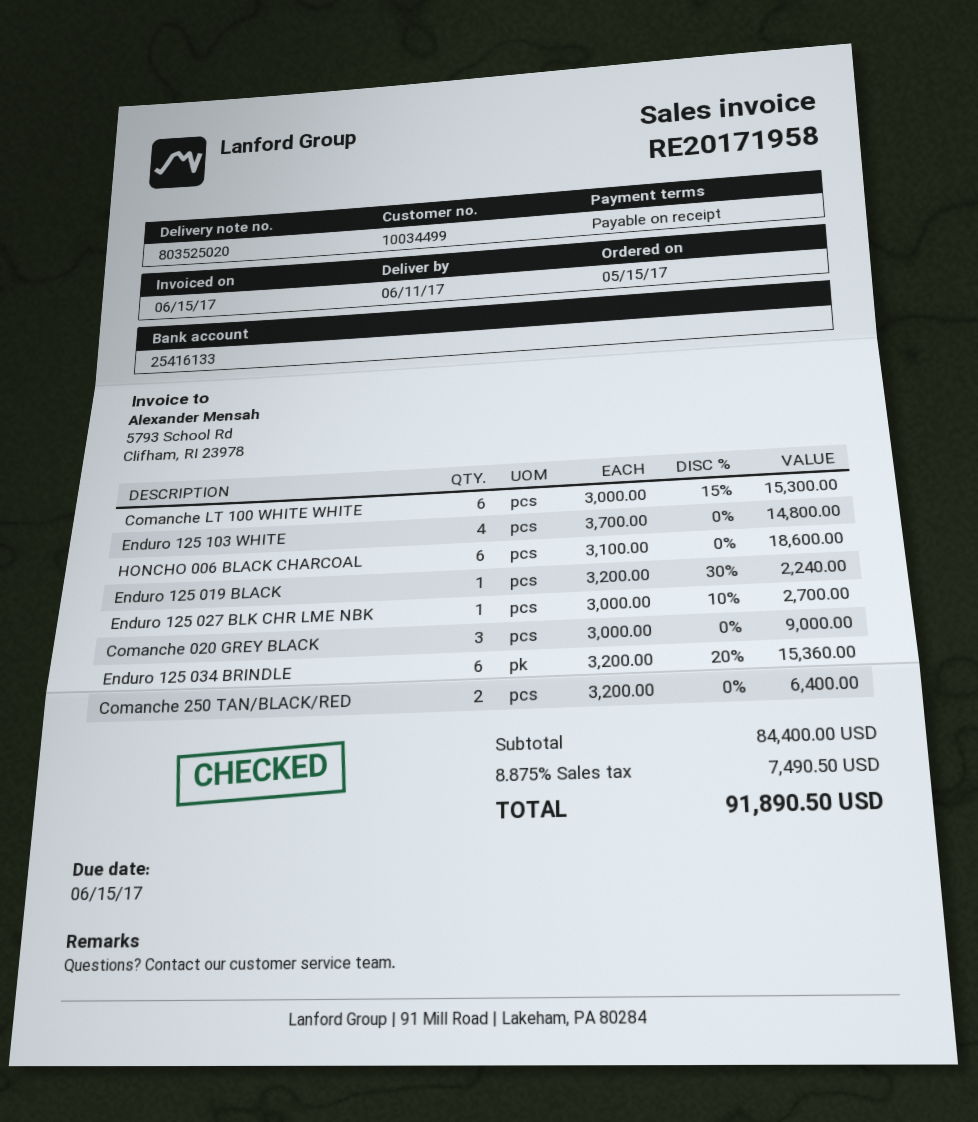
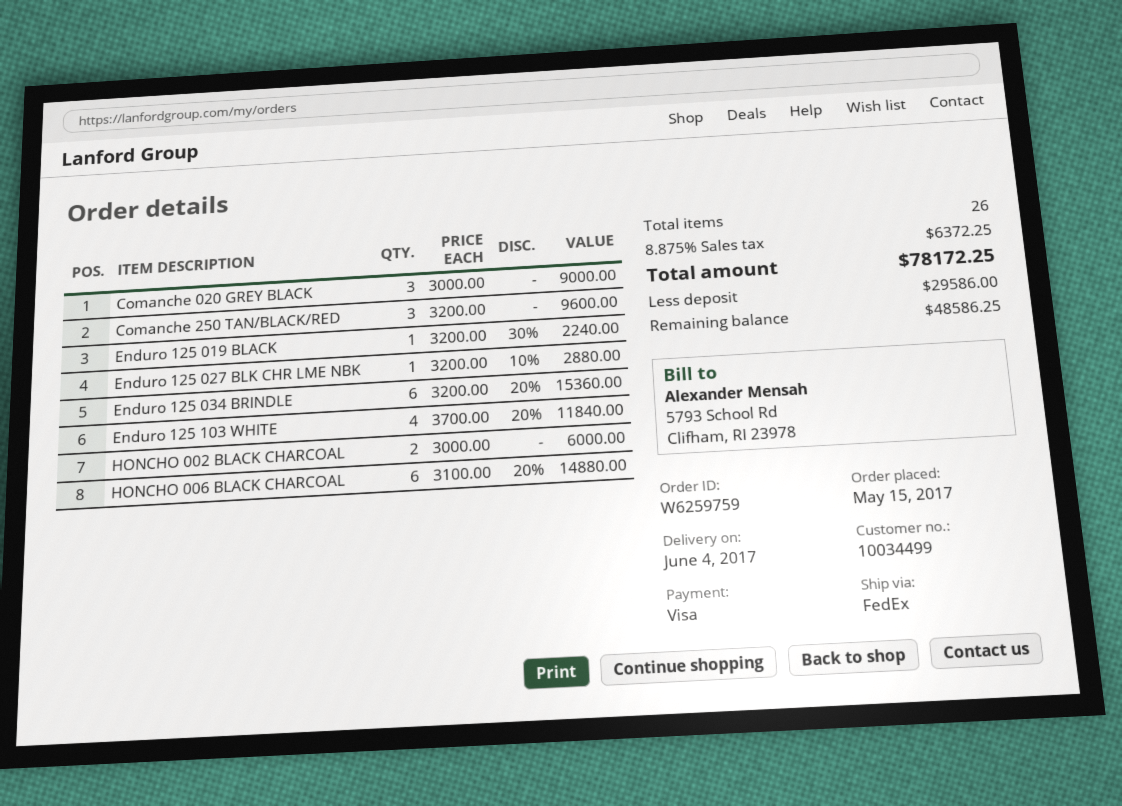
delivery date: 2017-06-11 -> 2017-06-04
Comanche LT 100 WHITE WHITE: 6 x 3000.00 - 15% = 15300.00 -> none
Enduro 125 103 WHITE: 4 x 3700.00 = 14800.00 -> 4 x 3700.00 - 20% = 11840.00
HONCHO 006 BLACK CHARCOAL: 6 x 3100.00 = 18600.00 -> 6 x 3100.00 - 20% = 14880.00
Enduro 125 027 BLK CHR LME NBK: 1 x 3000.00 - 10% = 2700.00 -> 1 x 3200.00 - 10% = 2880.00
Comanche 250 TAN/BLACK/RED: 2 x 3200.00 = 6400.00 -> 3 x 3200.00 = 9600.00
HONCHO 002 BLACK CHARCOAL: none -> 2 x 3000.00 = 6000.00
tax: 8.875% = 7490.50 -> 8.875% = 6372.25
total: 91890.50 -> 78172.25

